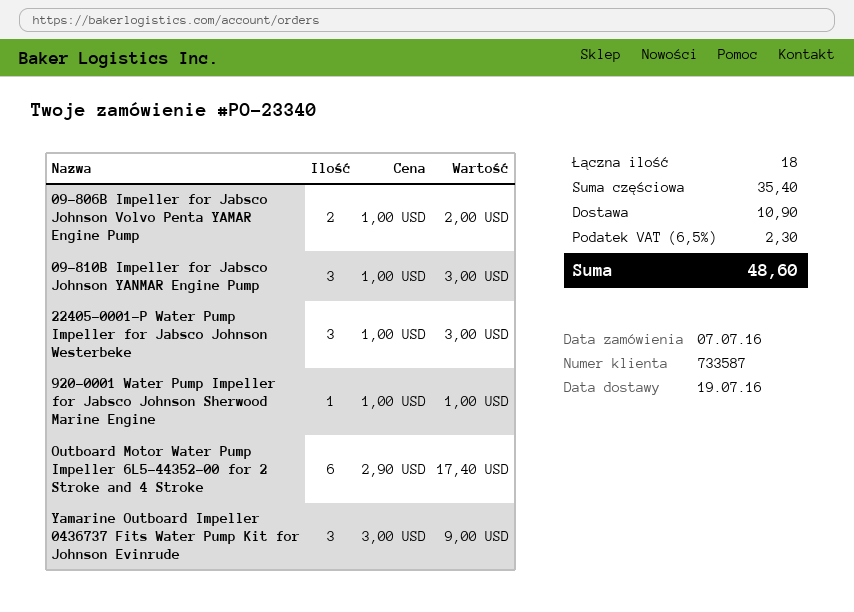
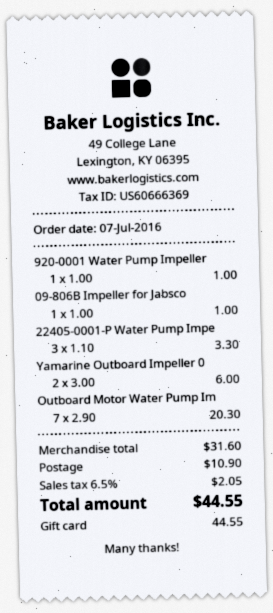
09-806B Impeller for Jabsco Johnson Volvo Penta YAMAR Engine Pump: 2 x 1.00 = 2.00 -> 1 x 1.00 = 1.00
09-810B Impeller for Jabsco Johnson YANMAR Engine Pump: 3 x 1.00 = 3.00 -> none
22405-0001-P Water Pump Impeller for Jabsco Johnson Westerbeke: 3 x 1.00 = 3.00 -> 3 x 1.10 = 3.30
Outboard Motor Water Pump Impeller 6L5-44352-00 for 2 Stroke and 4 Stroke: 6 x 2.90 = 17.40 -> 7 x 2.90 = 20.30
Yamarine Outboard Impeller 0436737 Fits Water Pump Kit for Johnson Evinrude: 3 x 3.00 = 9.00 -> 2 x 3.00 = 6.00
subtotal: 35.40 -> 31.60
tax: 6.5% = 2.30 -> 6.5% = 2.05
total: 48.60 -> 44.55

